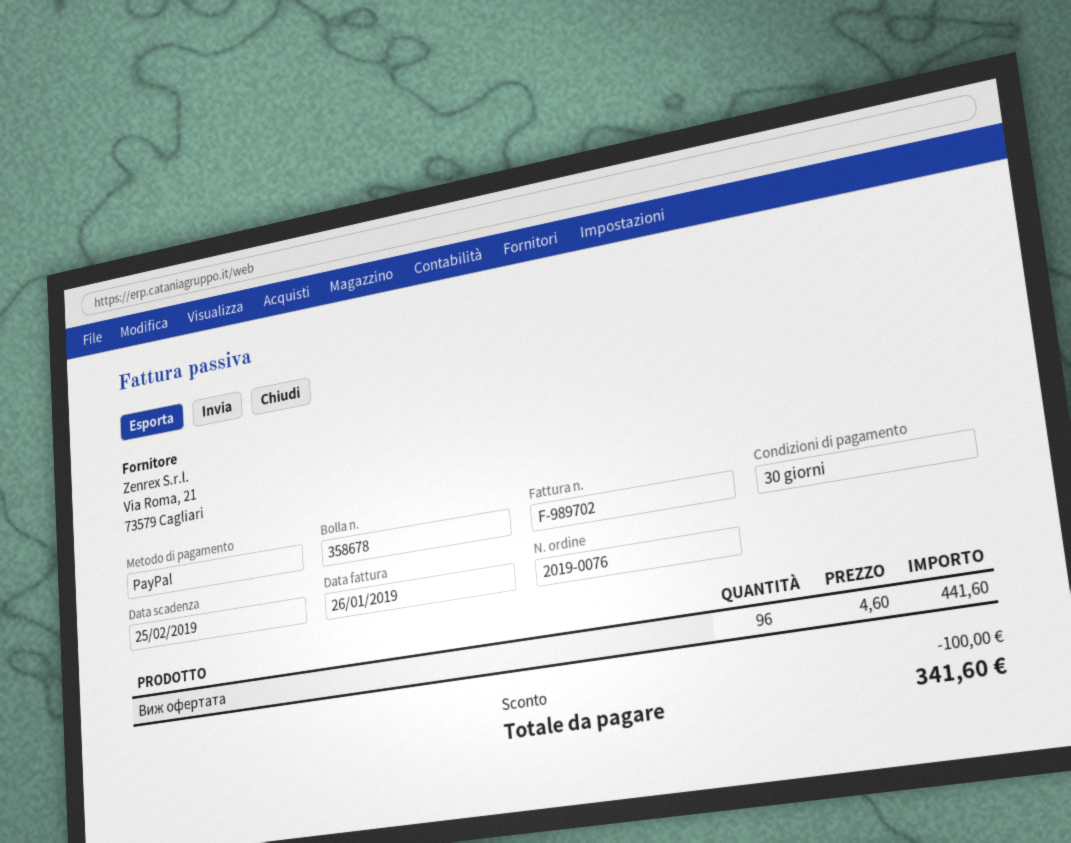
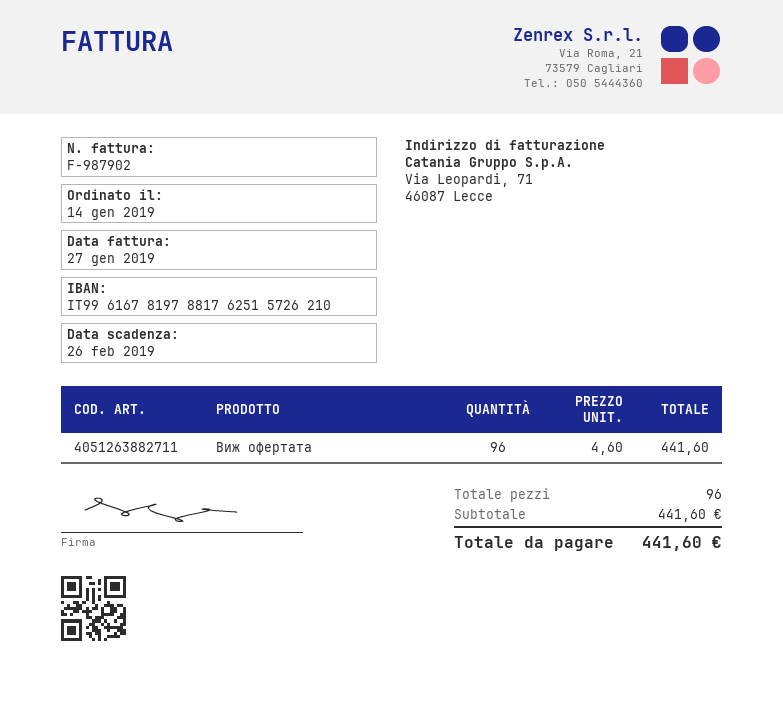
invoice number: F-989702 -> F-987902
invoice date: 2019-01-26 -> 2019-01-27
due date: 2019-02-25 -> 2019-02-26
discount: 100.00 -> none
total: 341.60 -> 441.60

